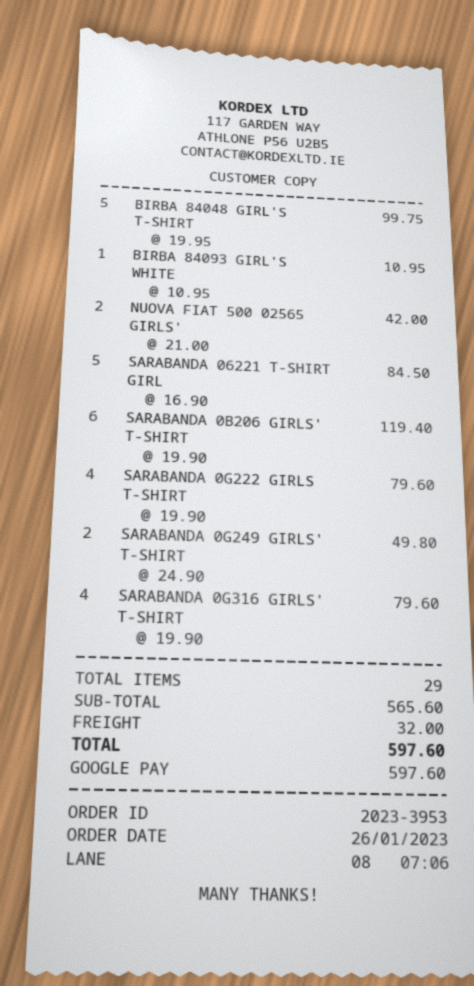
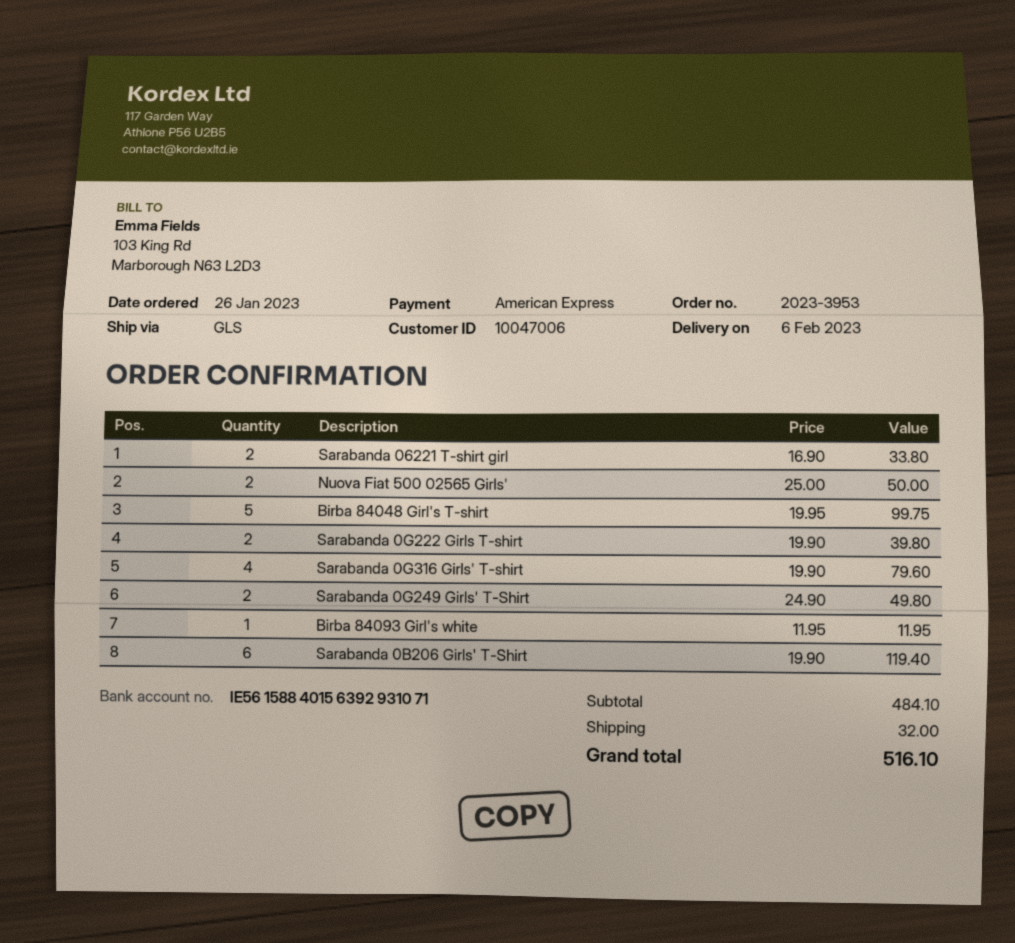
payment method: Google Pay -> American Express
BIRBA 84093 GIRL'S WHITE: 1 x 10.95 = 10.95 -> 1 x 11.95 = 11.95
NUOVA FIAT 500 02565 GIRLS': 2 x 21.00 = 42.00 -> 2 x 25.00 = 50.00
SARABANDA 06221 T-SHIRT GIRL: 5 x 16.90 = 84.50 -> 2 x 16.90 = 33.80
SARABANDA 0G222 GIRLS T-SHIRT: 4 x 19.90 = 79.60 -> 2 x 19.90 = 39.80
subtotal: 565.60 -> 484.10
total: 597.60 -> 516.10

